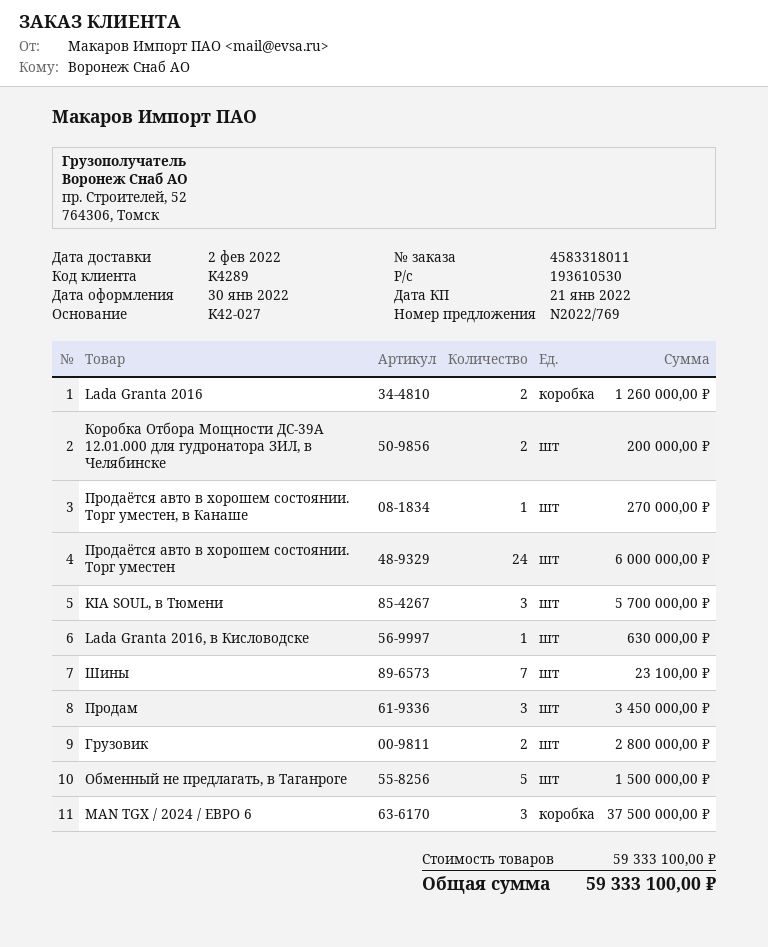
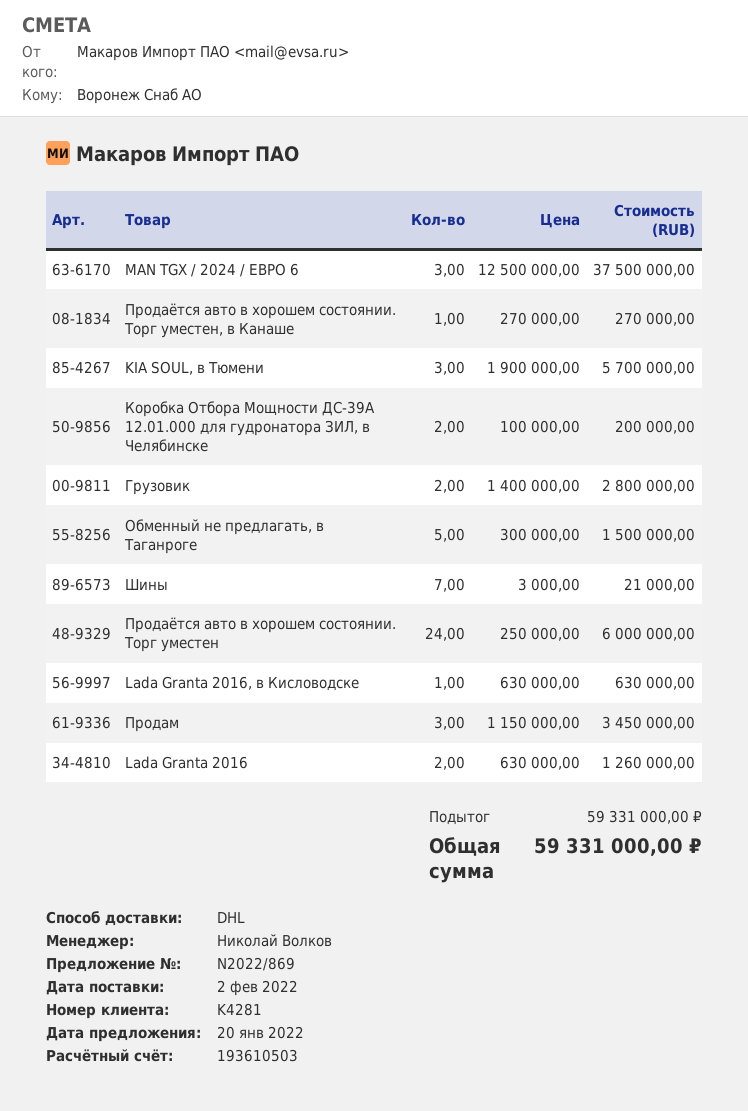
quote number: N2022/769 -> N2022/869
quote date: 2022-01-21 -> 2022-01-20
customer number: K4289 -> K4281
bank account: 193610530 -> 193610503
Шины: 7 for 23100.00 -> 7 for 21000.00
subtotal: 59333100.00 -> 59331000.00
total: 59333100.00 -> 59331000.00

